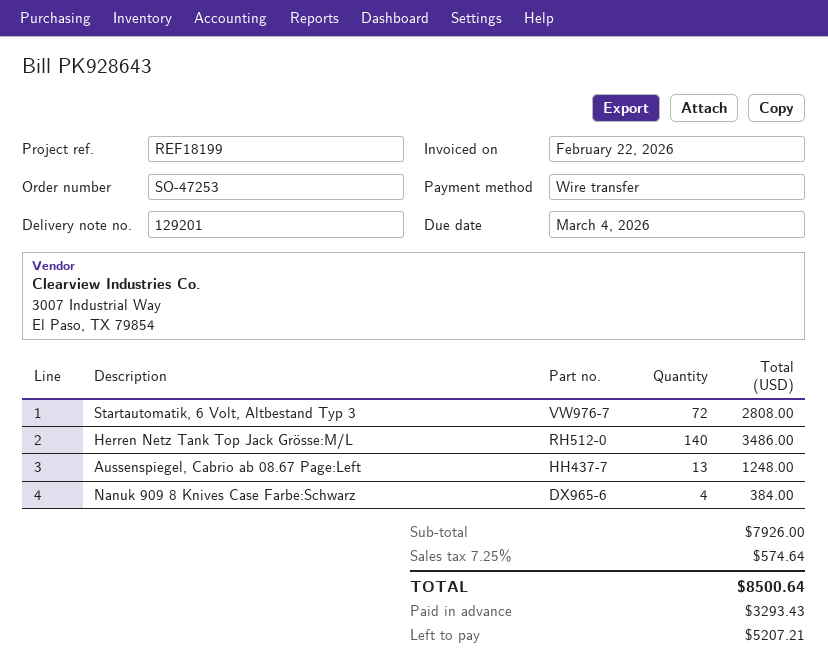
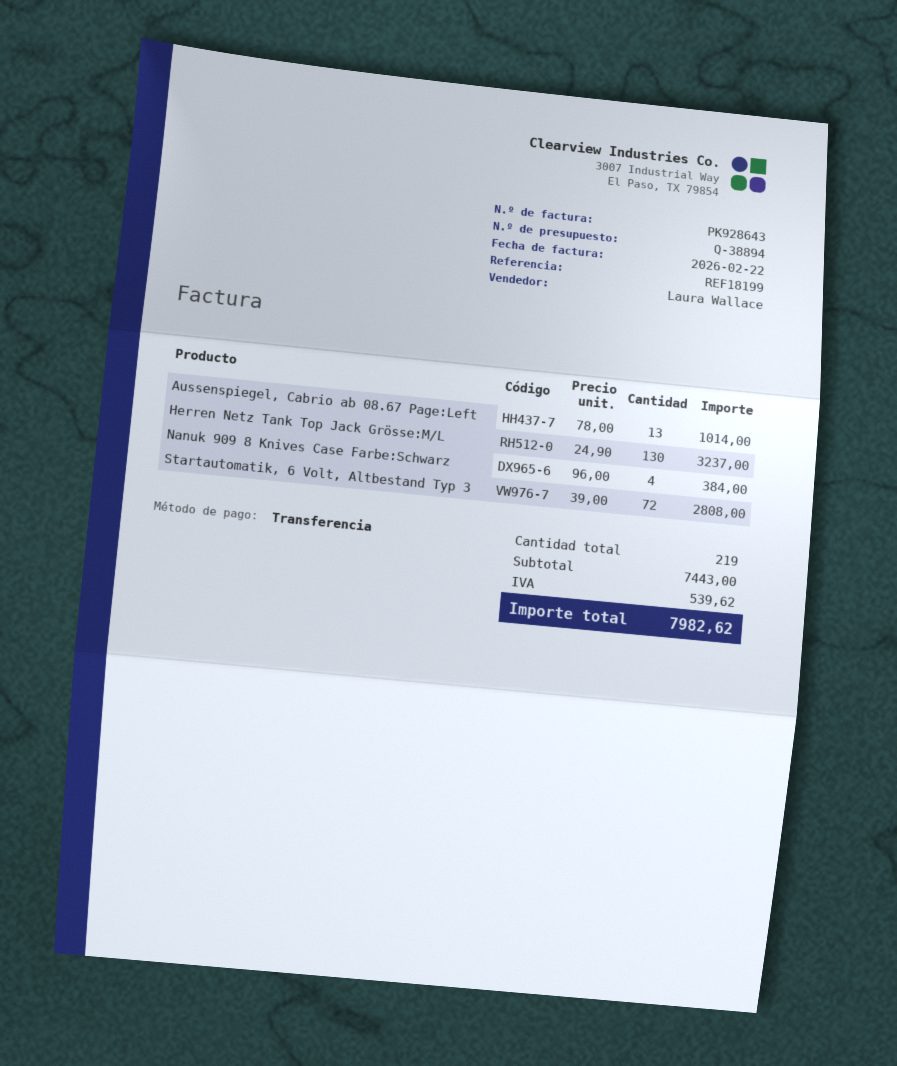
Herren Netz Tank Top Jack Grösse:M/L: 140 for 3486.00 -> 130 for 3237.00
Aussenspiegel, Cabrio ab 08.67 Page:Left: 13 for 1248.00 -> 13 for 1014.00
subtotal: 7926.00 -> 7443.00
tax: 574.64 -> 539.62
total: 8500.64 -> 7982.62

